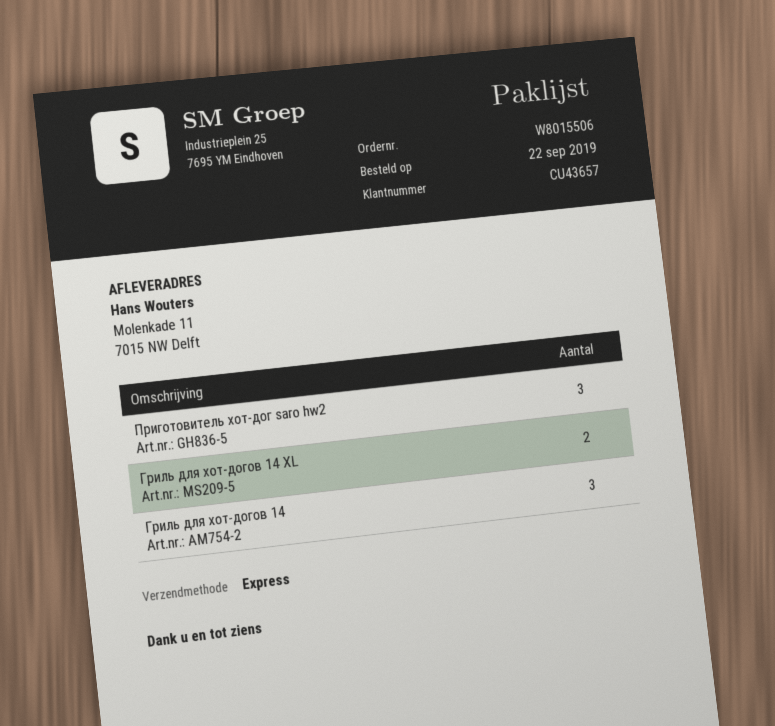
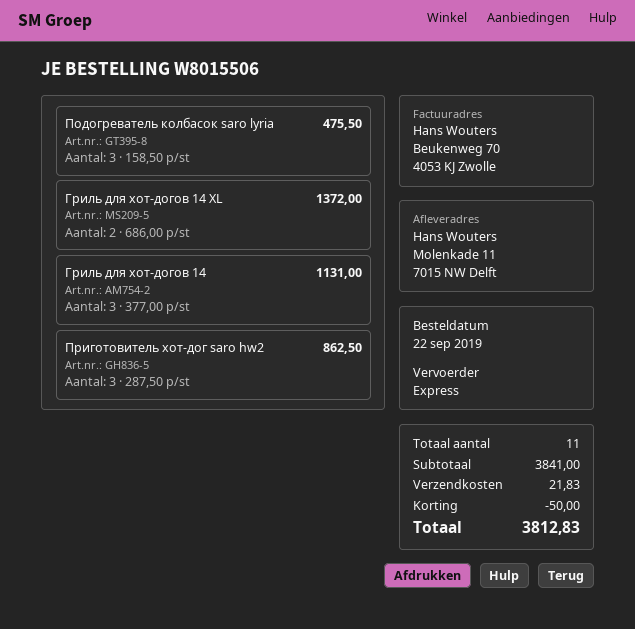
Подогреватель колбасок saro lyria: none -> 3

